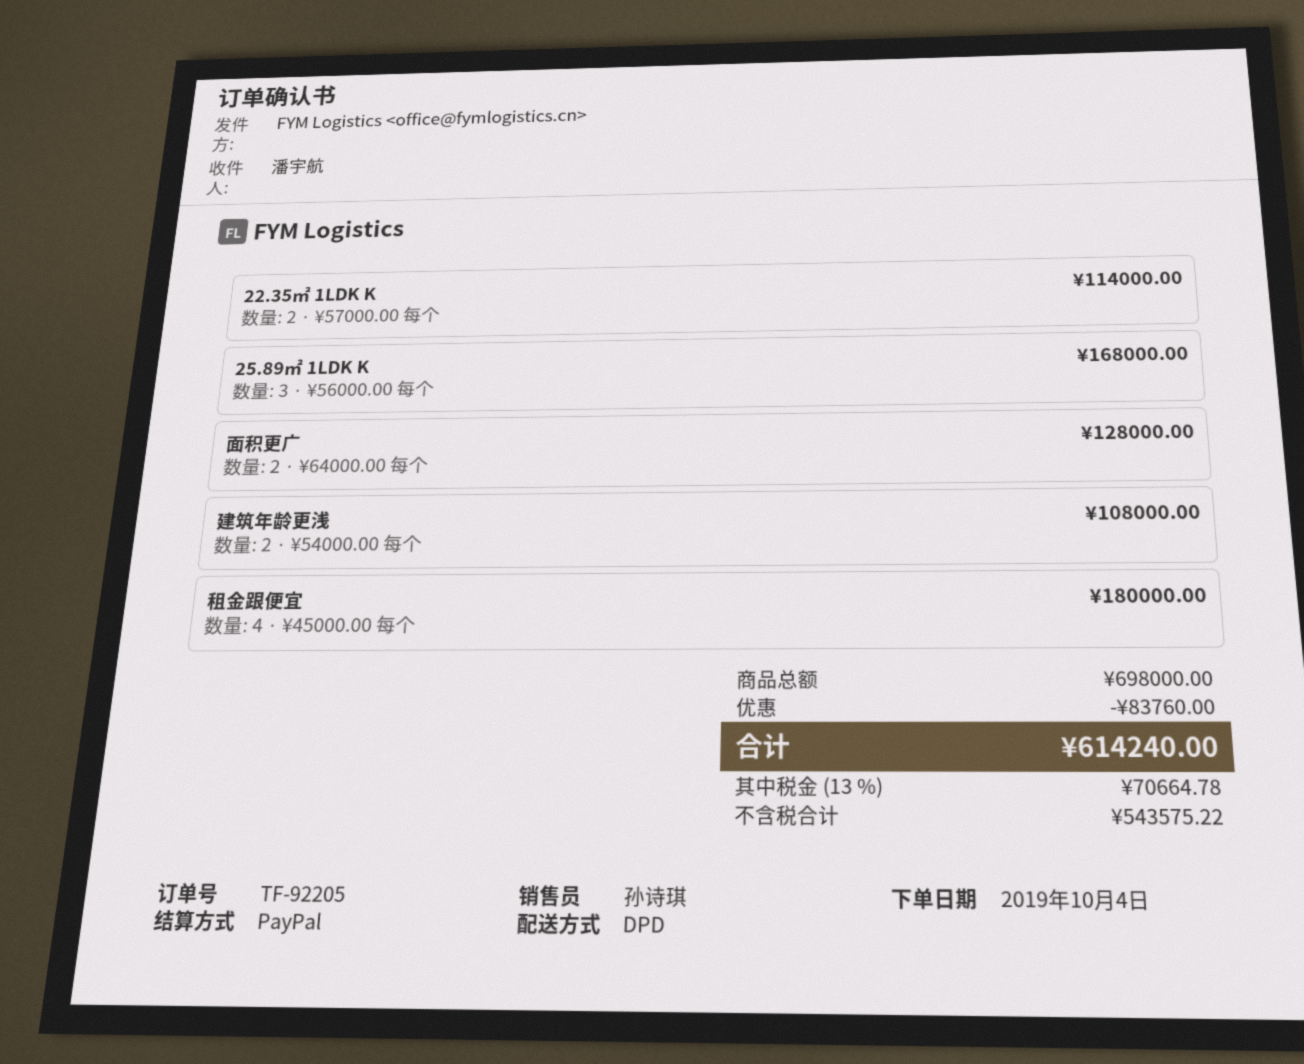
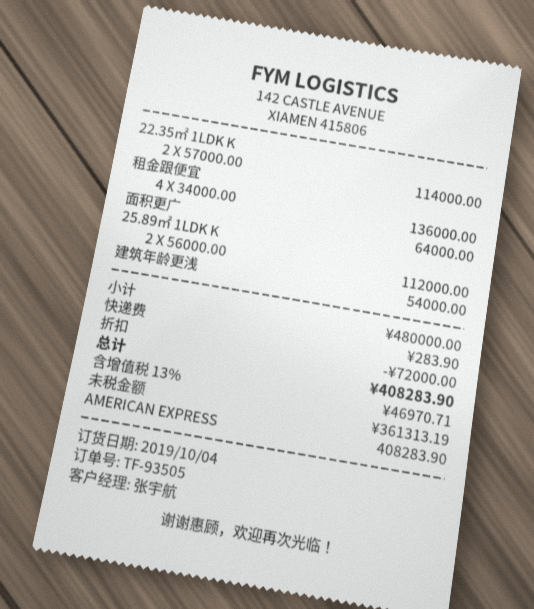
order number: TF-92205 -> TF-93505
sales rep: 孙诗琪 -> 张宇航
payment method: PayPal -> American Express
25.89㎡ 1LDK K: 3 x 56000.00 = 168000.00 -> 2 x 56000.00 = 112000.00
面积更广: 2 x 64000.00 = 128000.00 -> 1 x 64000.00 = 64000.00
建筑年龄更浅: 2 x 54000.00 = 108000.00 -> 1 x 54000.00 = 54000.00
租金跟便宜: 4 x 45000.00 = 180000.00 -> 4 x 34000.00 = 136000.00
subtotal: 698000.00 -> 480000.00
discount: 83760.00 -> 72000.00
shipping: none -> 283.90
net: 543575.22 -> 361313.19
tax: 13% = 70664.78 -> 13% = 46970.71
total: 614240.00 -> 408283.90

